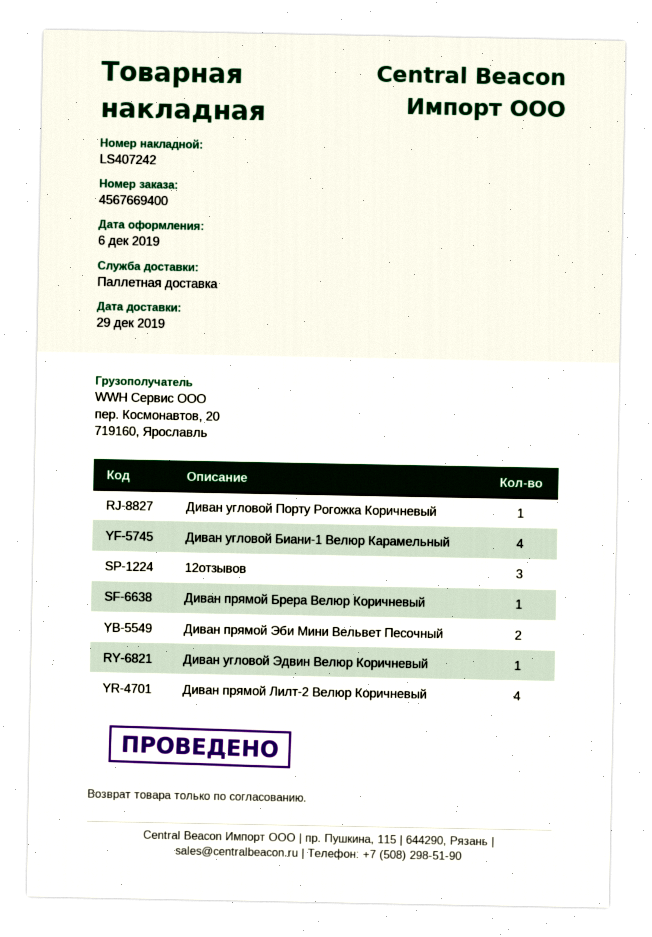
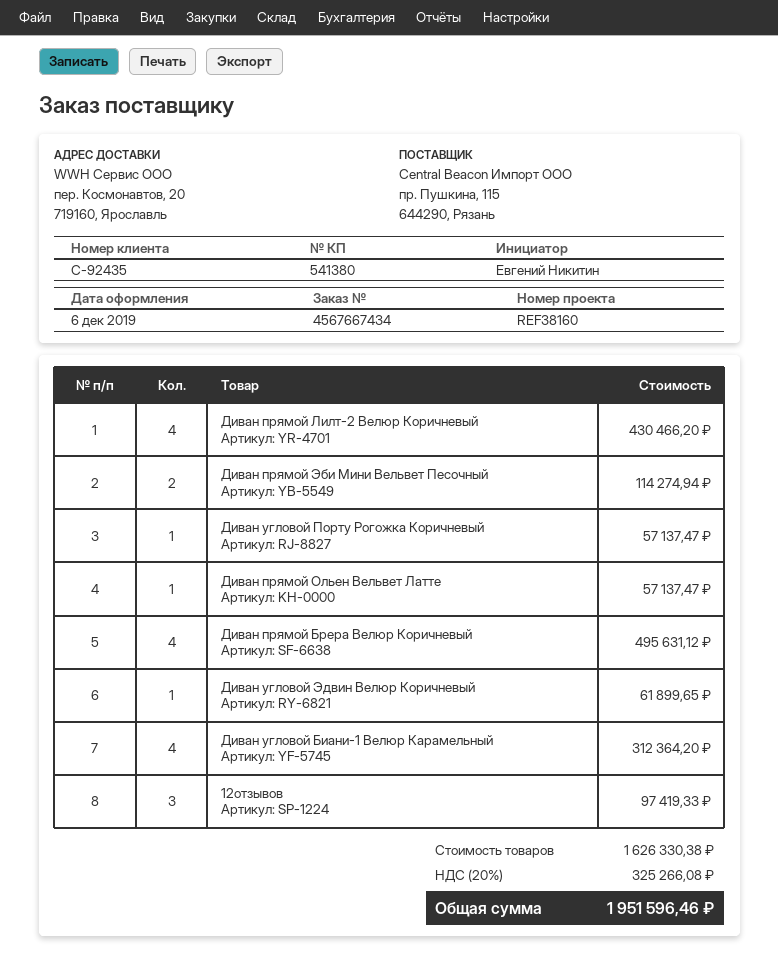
order number: 4567669400 -> 4567667434
Диван прямой Брера Велюр Коричневый: 1 -> 4
Диван прямой Ольен Вельвет Латте: none -> 1

